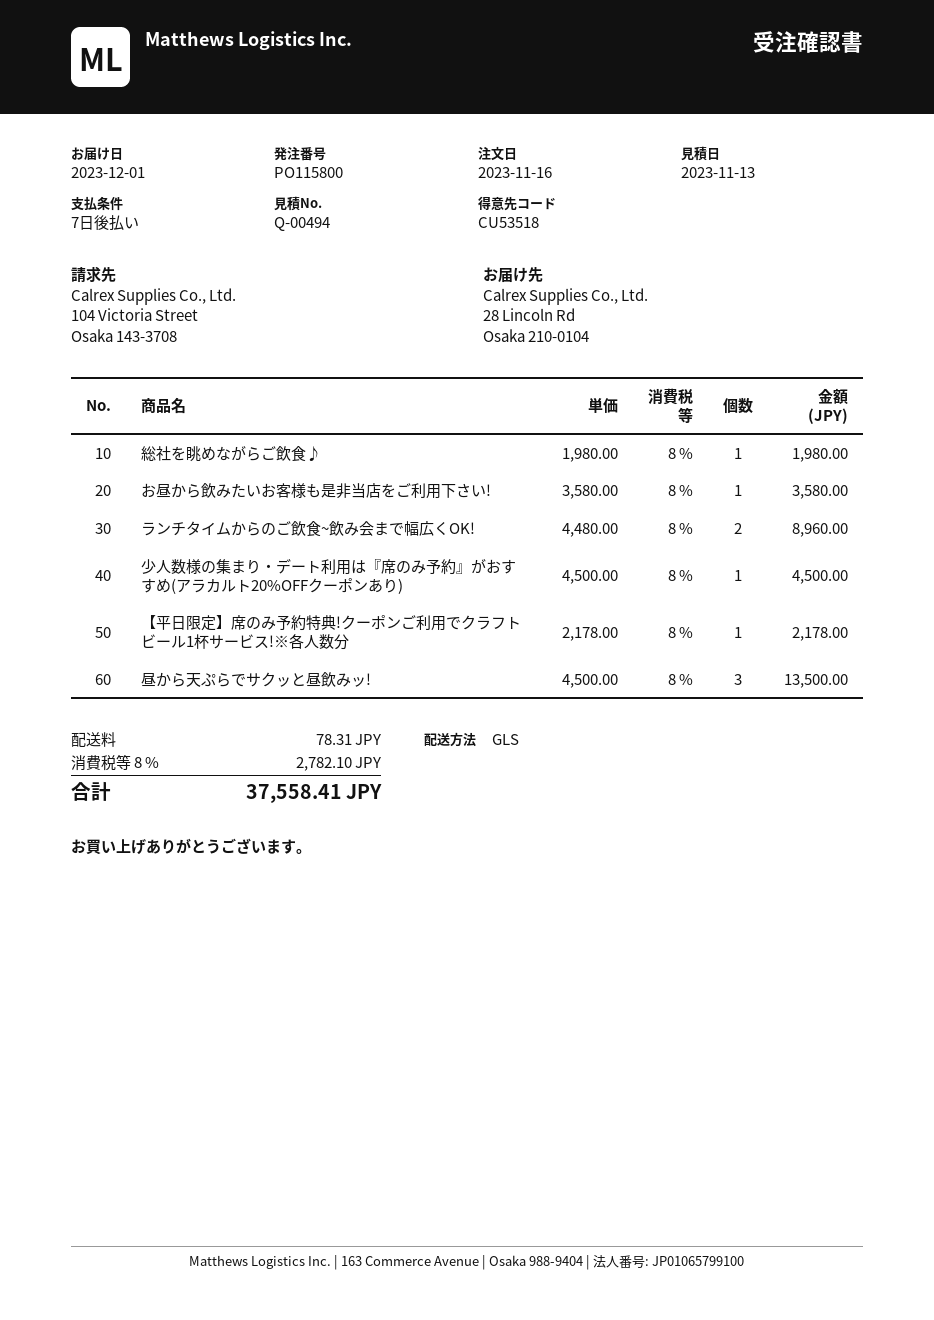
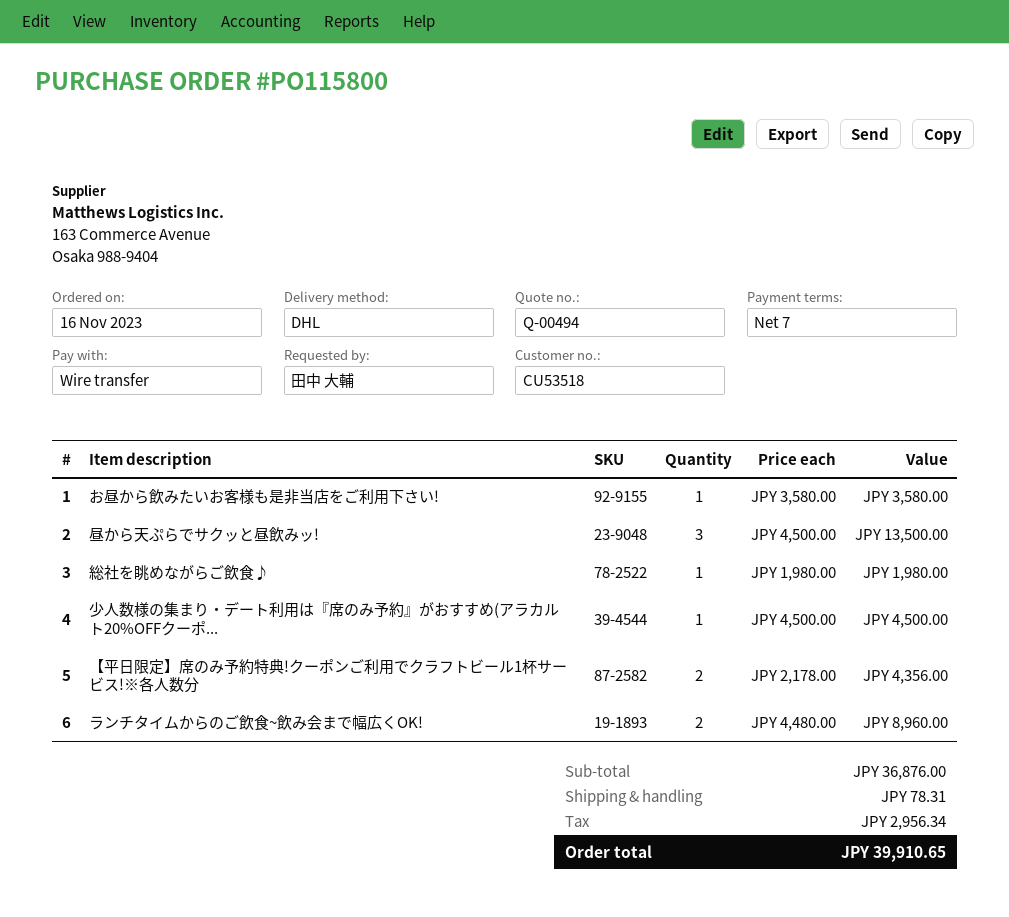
shipping method: GLS -> DHL
【平日限定】席のみ予約特典!クーポンご利用でクラフトビール1杯サービス!※各人数分: 1 x 2178.00 = 2178.00 -> 2 x 2178.00 = 4356.00
tax: 2782.10 -> 2956.34
total: 37558.41 -> 39910.65

